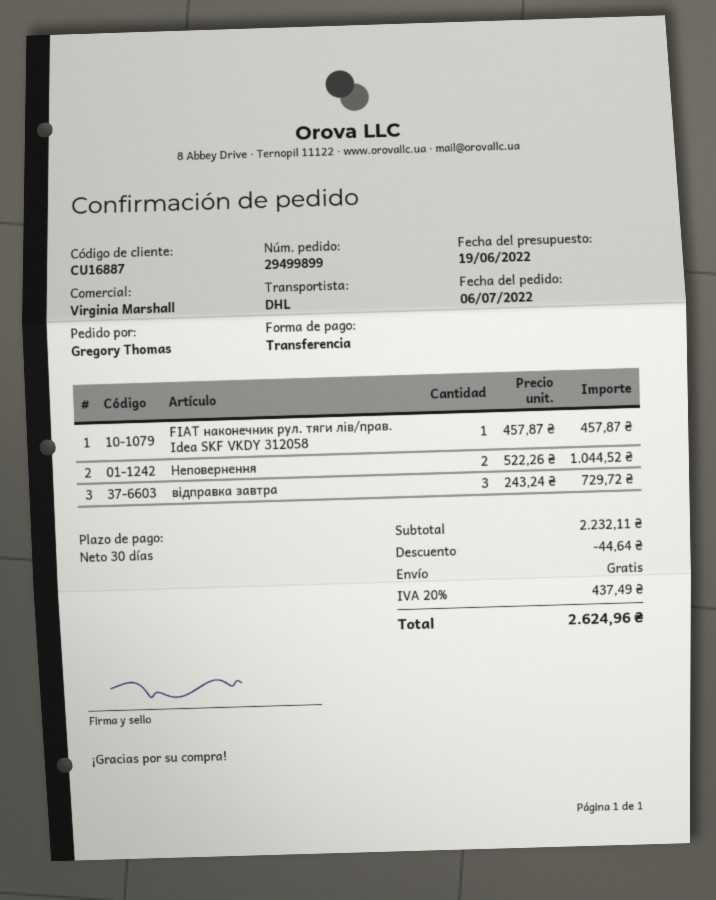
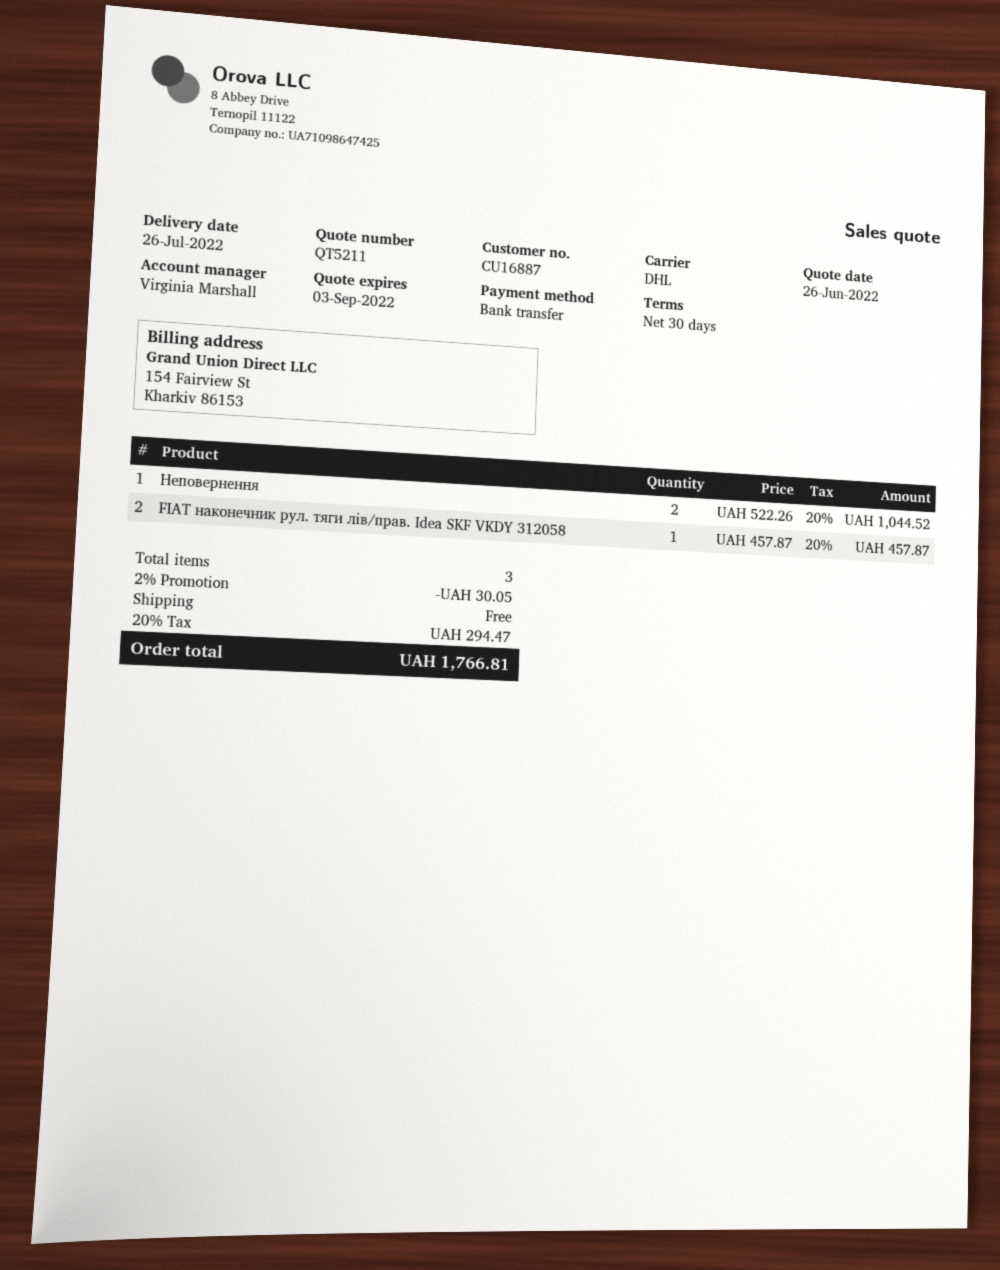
quote date: 2022-06-19 -> 2022-06-26
відправка завтра: 3 x 243.24 = 729.72 -> none
discount: 44.64 -> 30.05
tax: 20% = 437.49 -> 20% = 294.47
total: 2624.96 -> 1766.81

